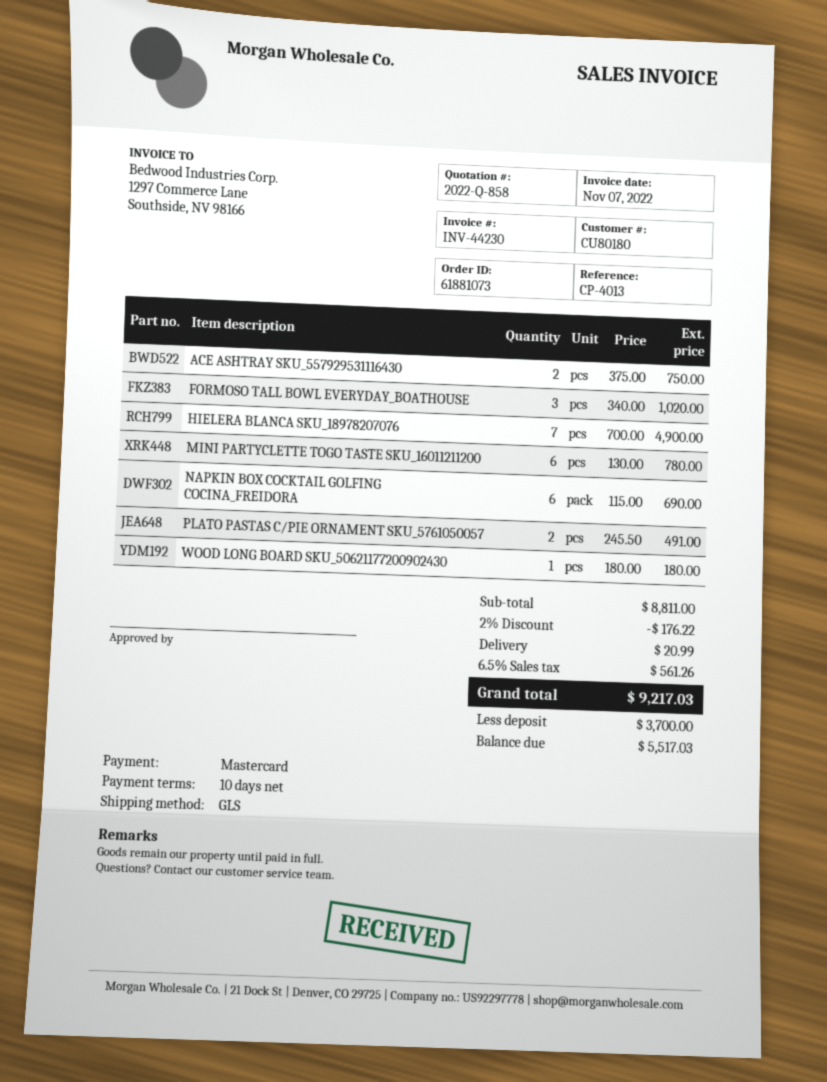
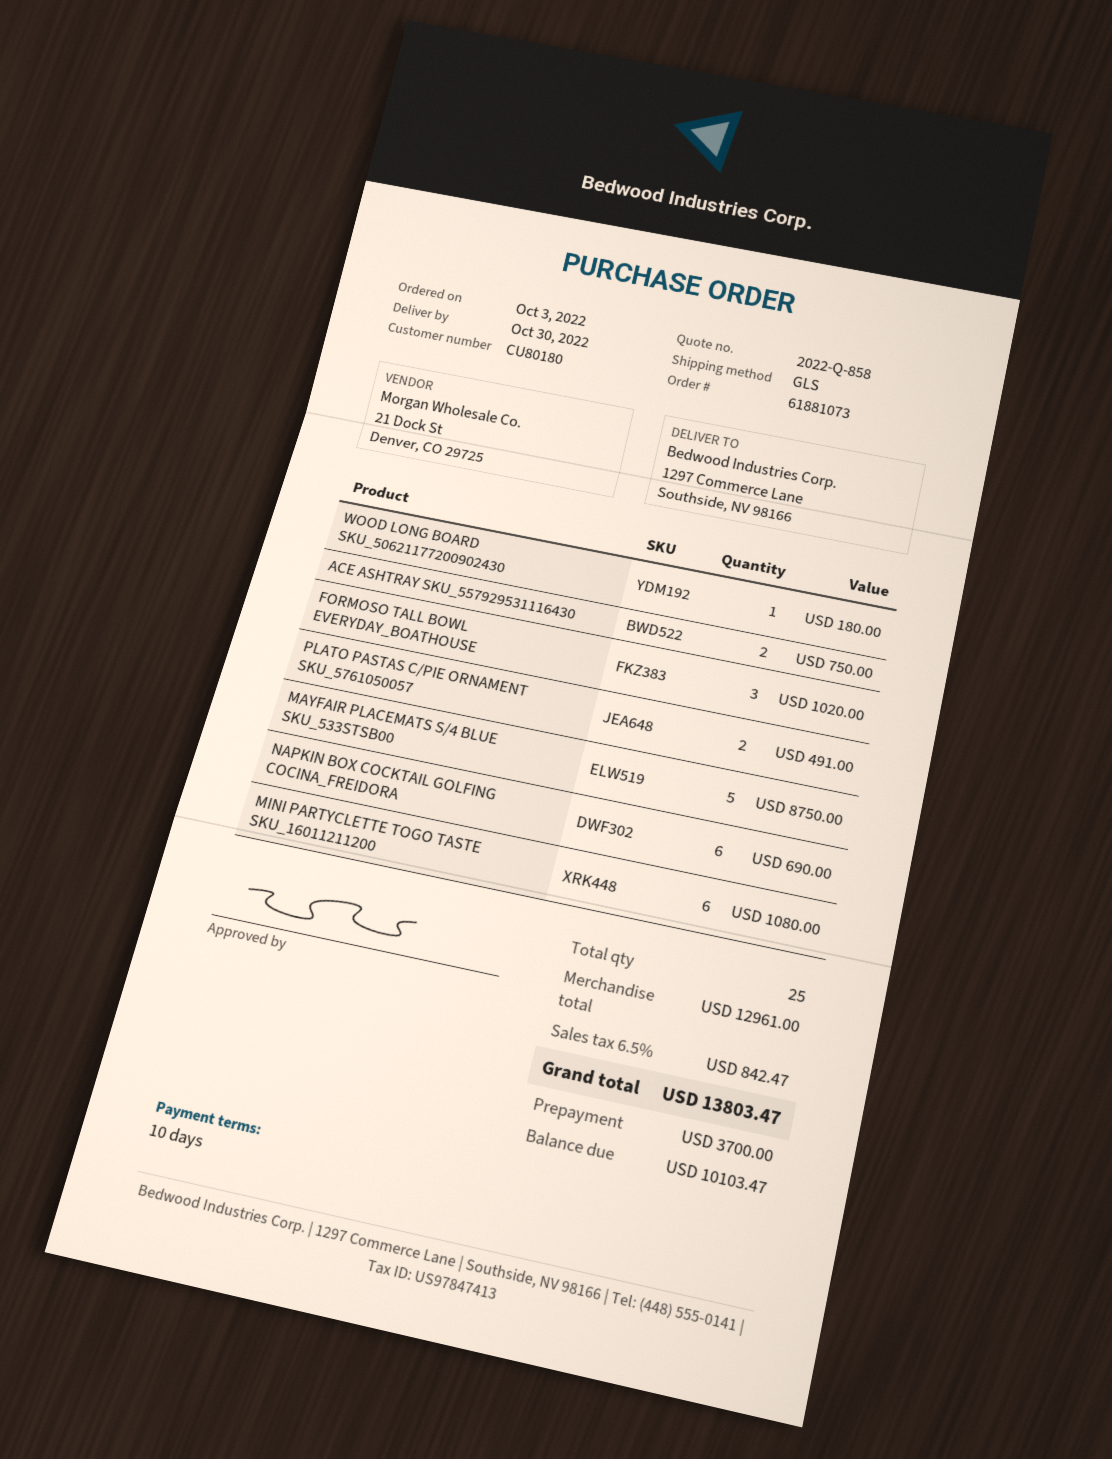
HIELERA BLANCA SKU_18978207076: 7 for 4900.00 -> none
MINI PARTYCLETTE TOGO TASTE SKU_16011211200: 6 for 780.00 -> 6 for 1080.00
MAYFAIR PLACEMATS S/4 BLUE SKU_533STSB00: none -> 5 for 8750.00
subtotal: 8811.00 -> 12961.00
discount: 2% = 176.22 -> none
shipping: 20.99 -> none
tax: 6.5% = 561.26 -> 6.5% = 842.47
total: 9217.03 -> 13803.47
balance: 5517.03 -> 10103.47

